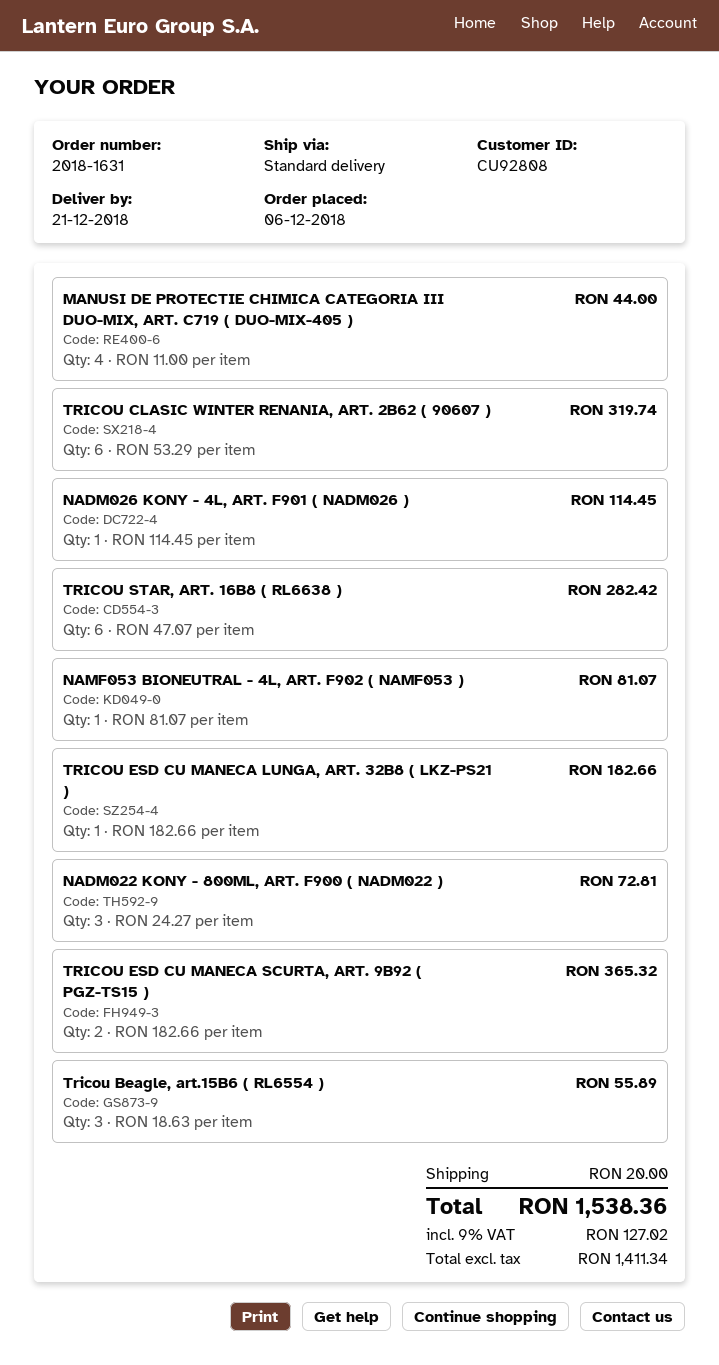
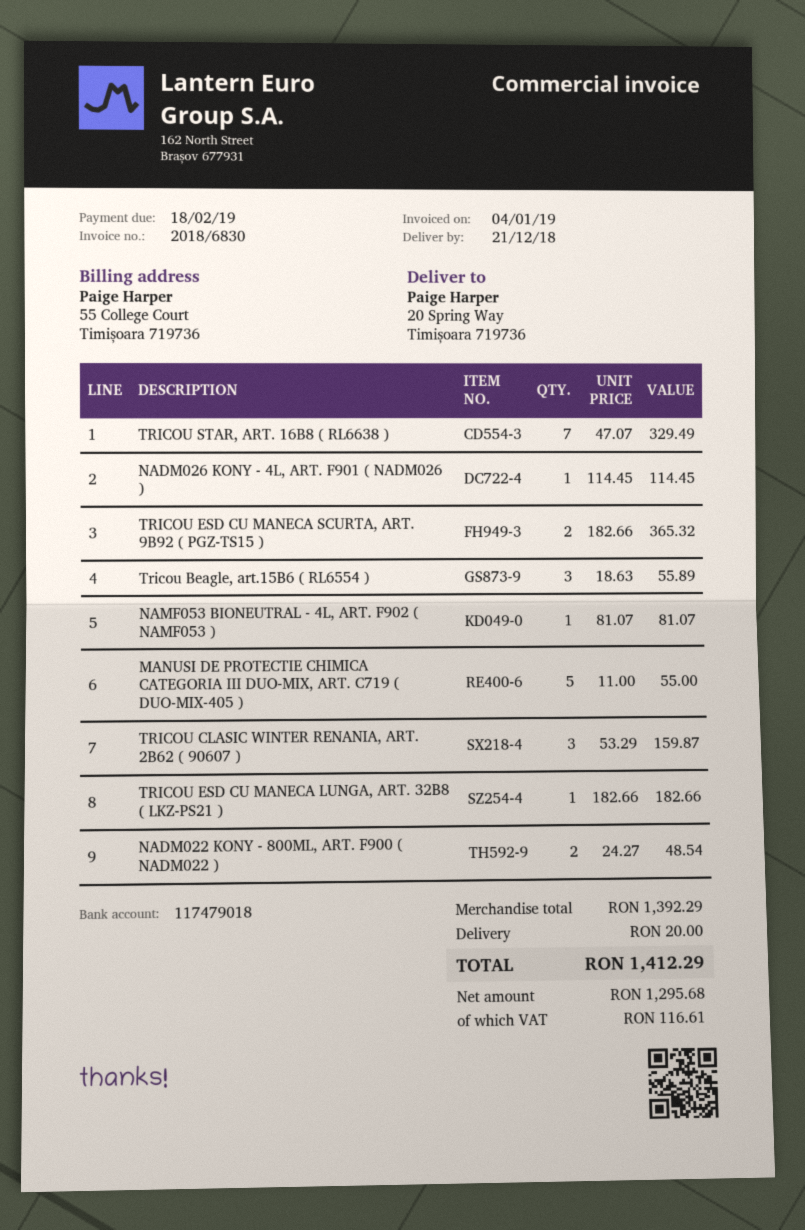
MANUSI DE PROTECTIE CHIMICA CATEGORIA III DUO-MIX, ART. C719 ( DUO-MIX-405 ): 4 x 11.00 = 44.00 -> 5 x 11.00 = 55.00
TRICOU CLASIC WINTER RENANIA, ART. 2B62 ( 90607 ): 6 x 53.29 = 319.74 -> 3 x 53.29 = 159.87
TRICOU STAR, ART. 16B8 ( RL6638 ): 6 x 47.07 = 282.42 -> 7 x 47.07 = 329.49
NADM022 KONY - 800ML, ART. F900 ( NADM022 ): 3 x 24.27 = 72.81 -> 2 x 24.27 = 48.54
net: 1411.34 -> 1295.68
tax: 127.02 -> 116.61
total: 1538.36 -> 1412.29

